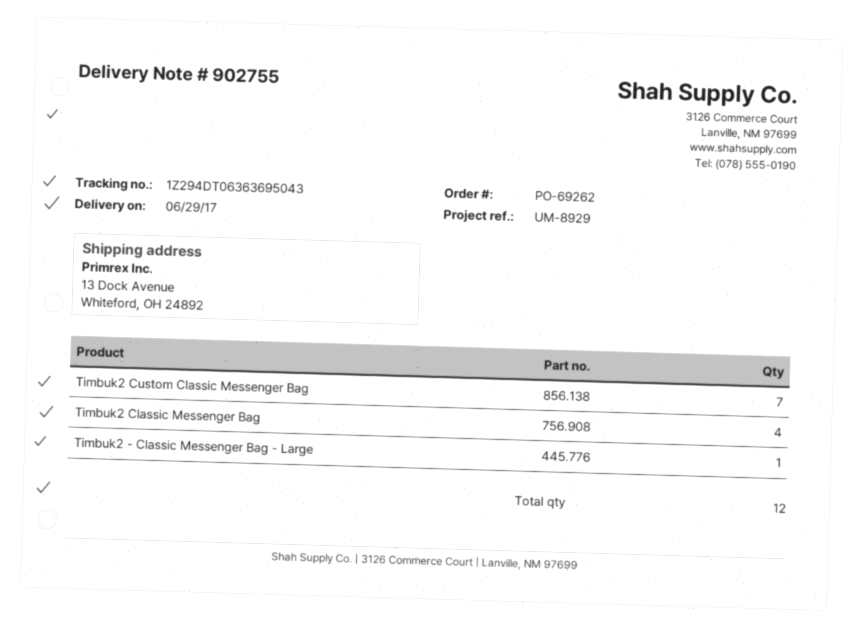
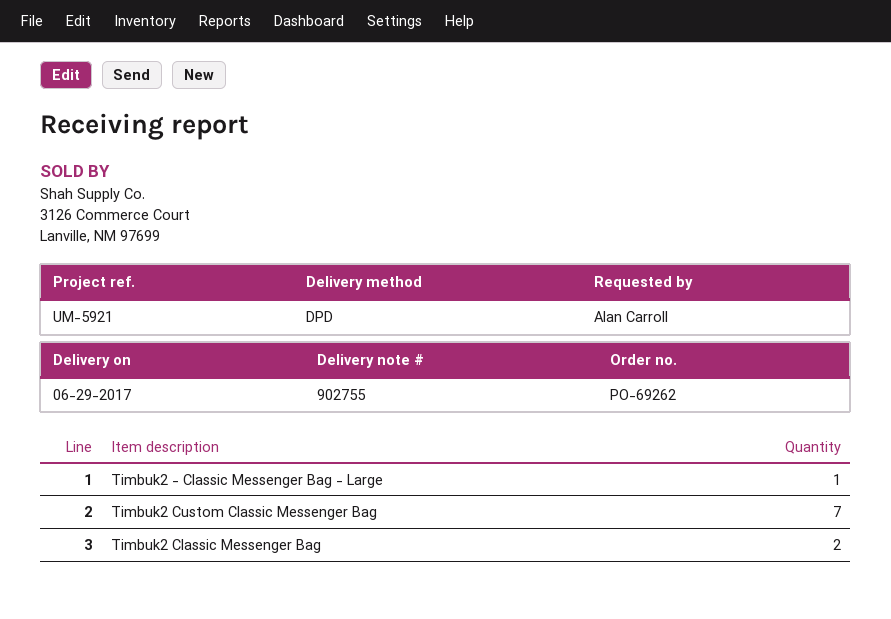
reference: UM-8929 -> UM-5921
Timbuk2 Classic Messenger Bag: 4 -> 2

